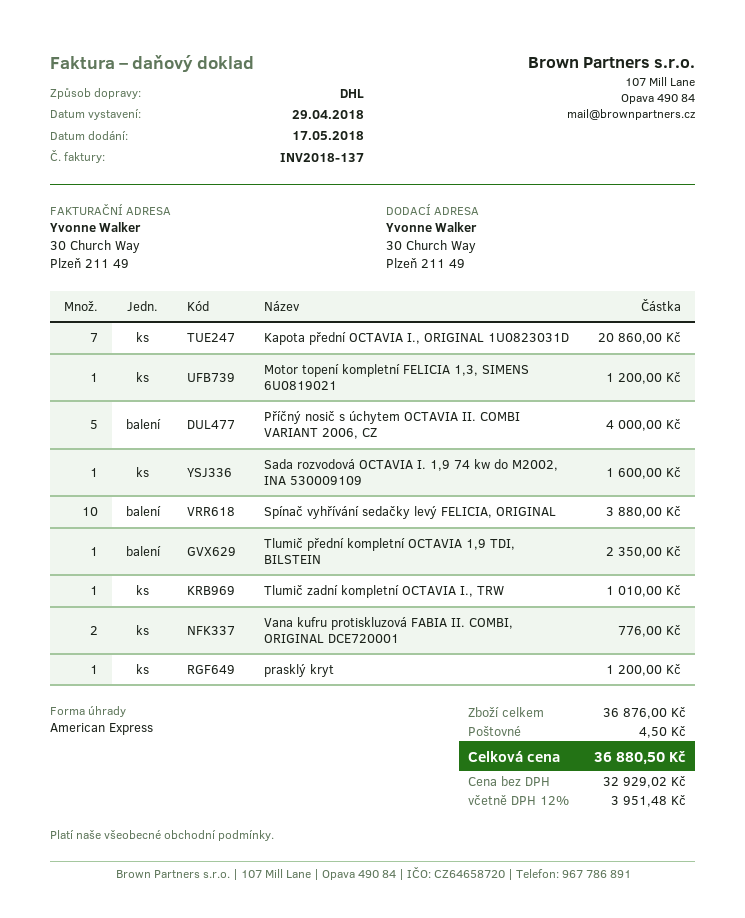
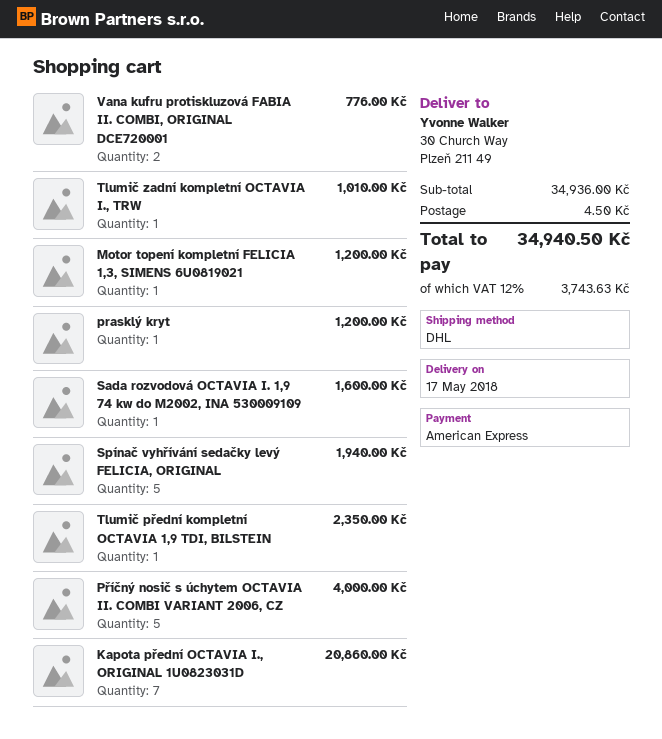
Spínač vyhřívání sedačky levý FELICIA, ORIGINAL: 10 for 3880.00 -> 5 for 1940.00
subtotal: 36876.00 -> 34936.00
tax: 12% = 3951.48 -> 12% = 3743.63
total: 36880.50 -> 34940.50

